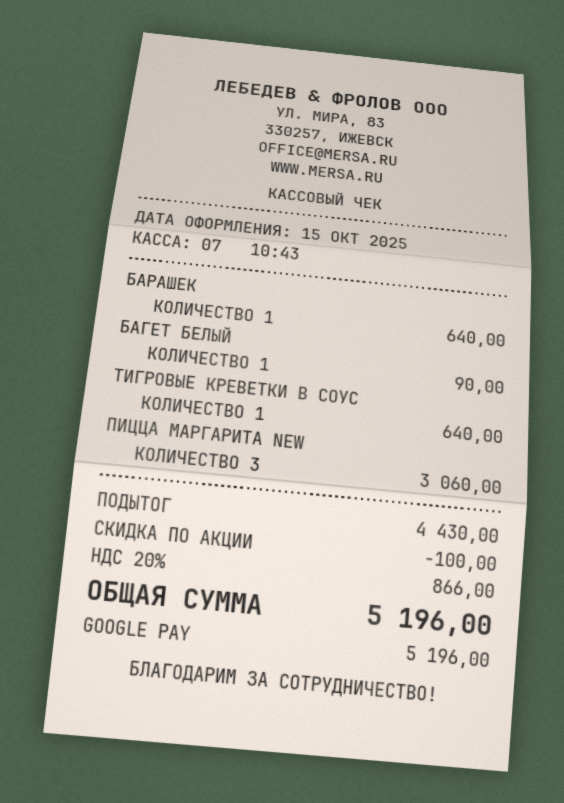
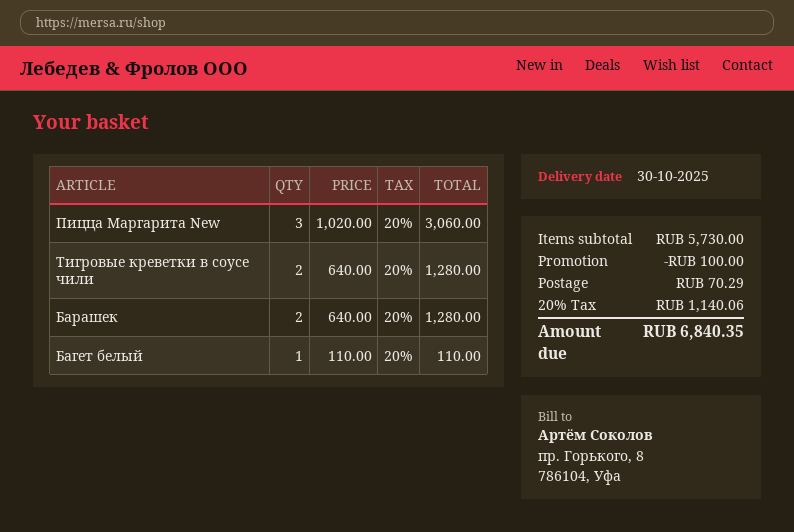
БАРАШЕК: 1 for 640.00 -> 2 for 1280.00
БАГЕТ БЕЛЫЙ: 1 for 90.00 -> 1 for 110.00
ТИГРОВЫЕ КРЕВЕТКИ В СОУС: 1 for 640.00 -> 2 for 1280.00
subtotal: 4430.00 -> 5730.00
shipping: none -> 70.29
tax: 20% = 866.00 -> 20% = 1140.06
total: 5196.00 -> 6840.35

